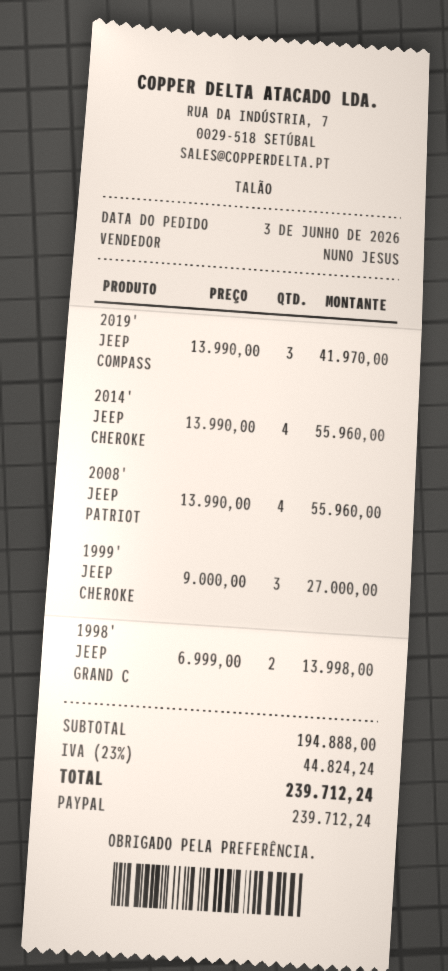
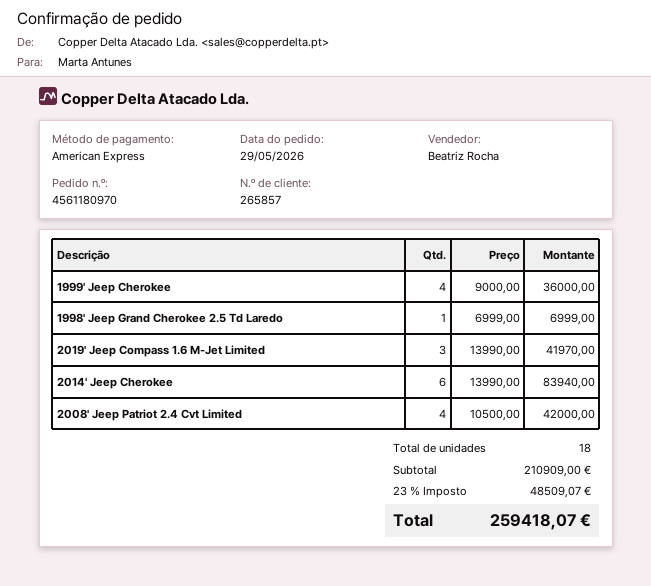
order date: 2026-06-03 -> 2026-05-29
sales rep: NUNO JESUS -> Beatriz Rocha
payment method: PayPal -> American Express
2014' JEEP CHEROKE: 4 x 13990.00 = 55960.00 -> 6 x 13990.00 = 83940.00
2008' JEEP PATRIOT: 4 x 13990.00 = 55960.00 -> 4 x 10500.00 = 42000.00
1999' JEEP CHEROKE: 3 x 9000.00 = 27000.00 -> 4 x 9000.00 = 36000.00
1998' JEEP GRAND C: 2 x 6999.00 = 13998.00 -> 1 x 6999.00 = 6999.00
subtotal: 194888.00 -> 210909.00
tax: 23% = 44824.24 -> 23% = 48509.07
total: 239712.24 -> 259418.07

